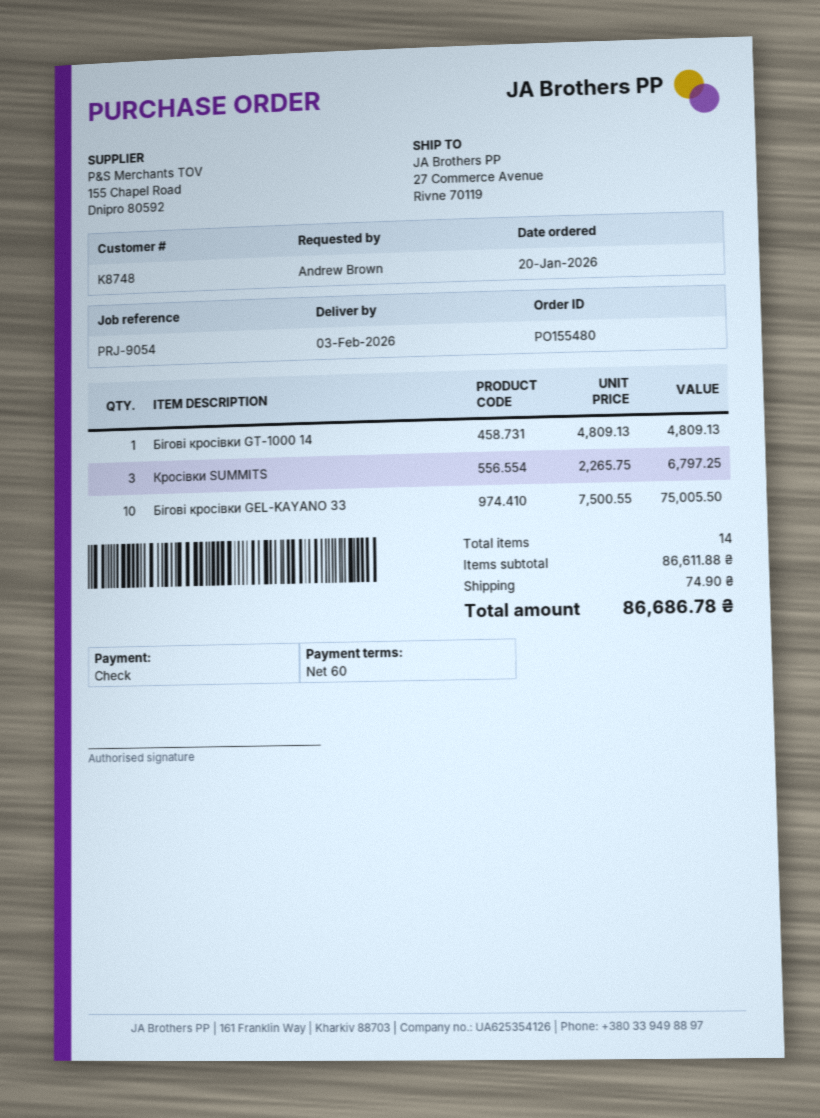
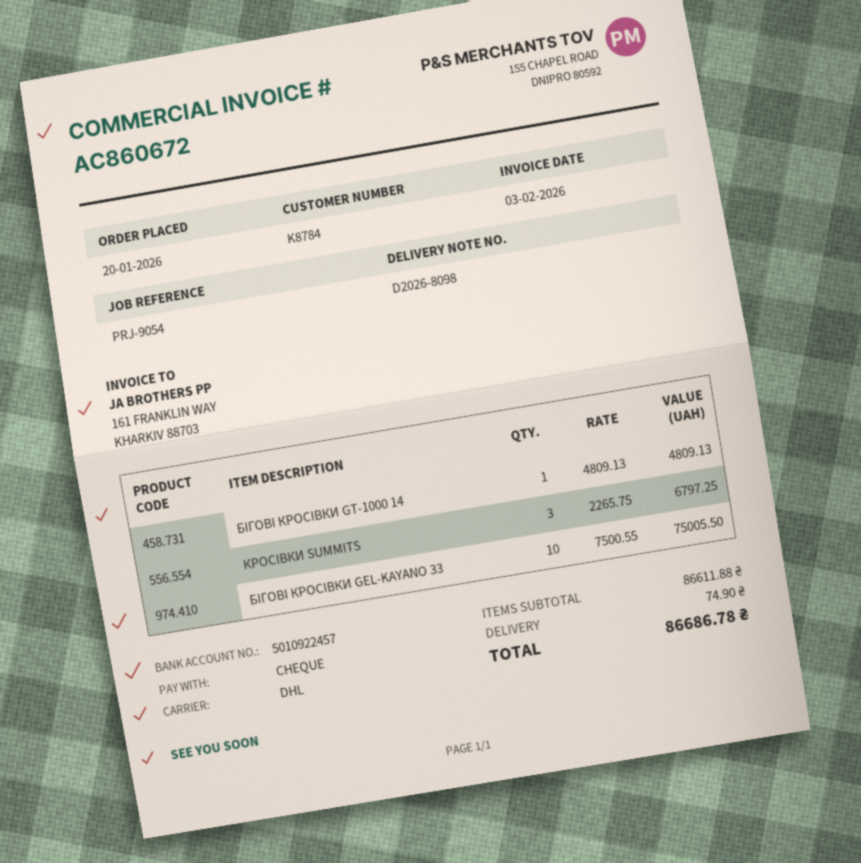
customer number: K8748 -> K8784

